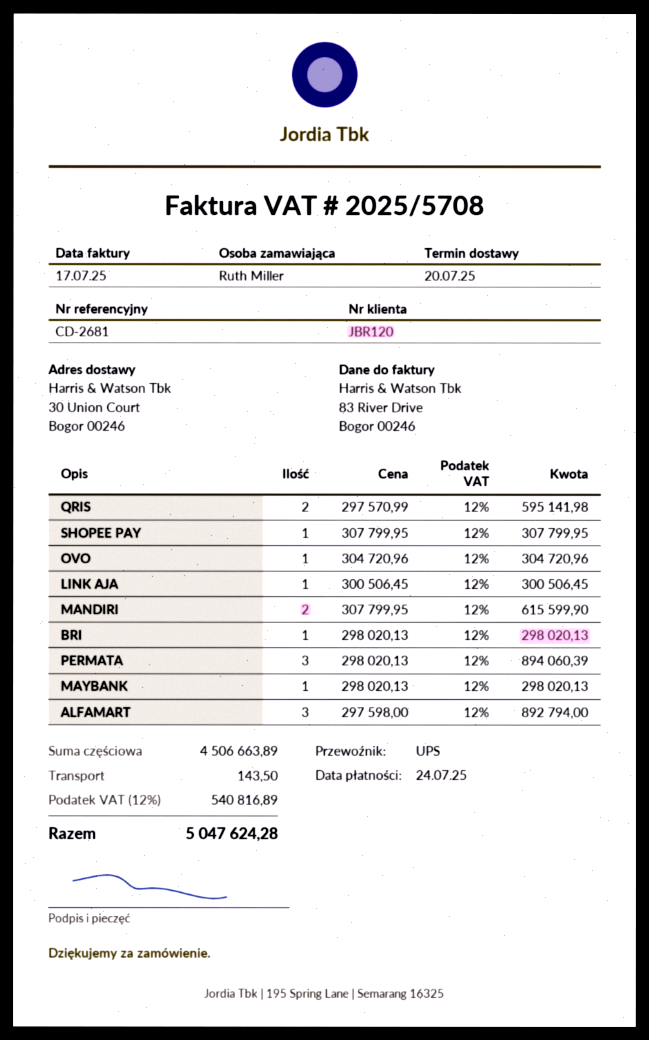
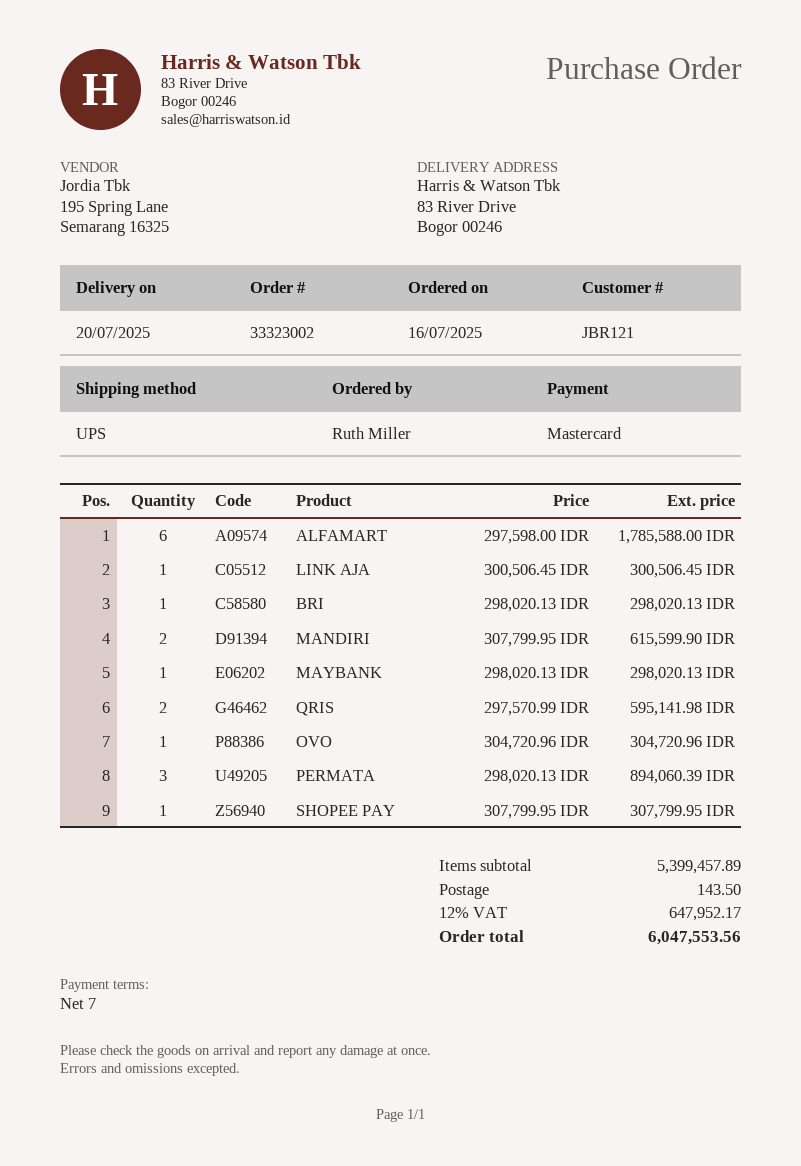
customer number: JBR120 -> JBR121
ship to: 30 Union Court, Bogor 00246 -> 83 River Drive, Bogor 00246
ALFAMART: 3 x 297598.00 = 892794.00 -> 6 x 297598.00 = 1785588.00
subtotal: 4506663.89 -> 5399457.89
tax: 12% = 540816.89 -> 12% = 647952.17
total: 5047624.28 -> 6047553.56

